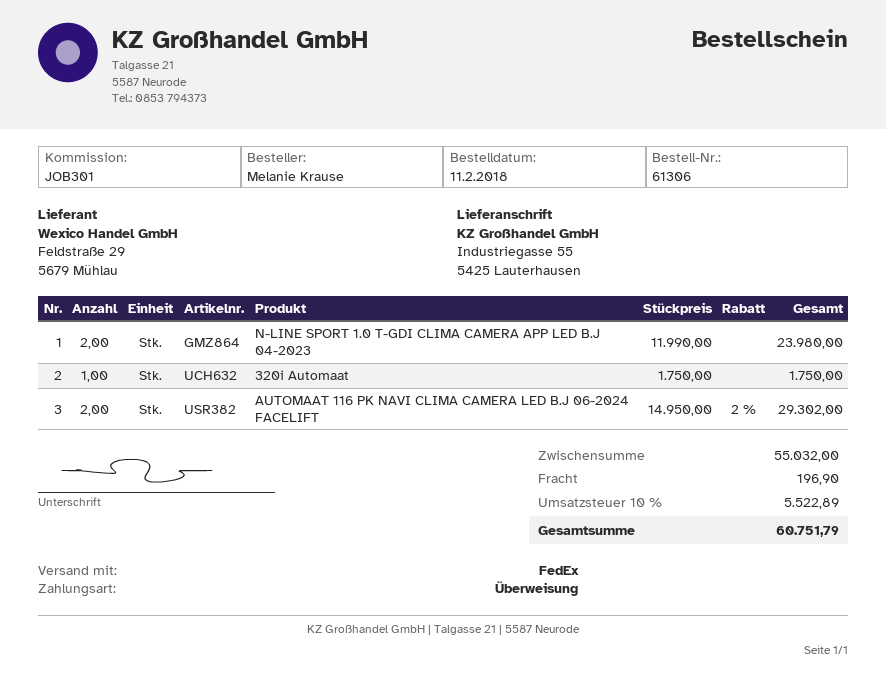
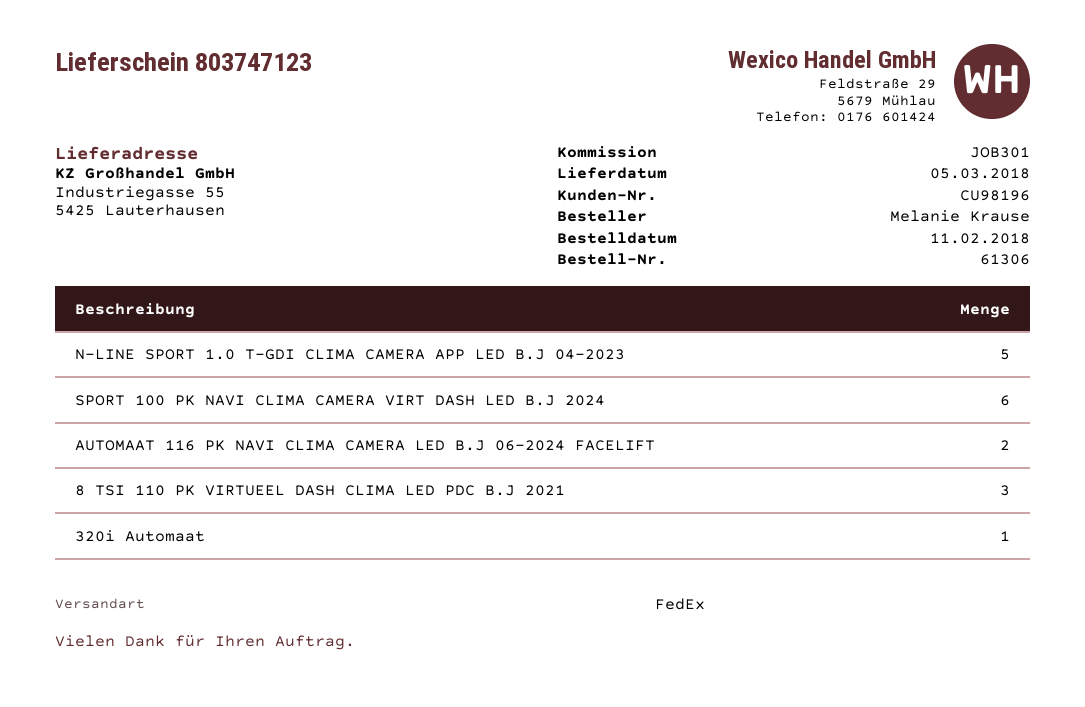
N-LINE SPORT 1.0 T-GDI CLIMA CAMERA APP LED B.J 04-2023: 2 -> 5
SPORT 100 PK NAVI CLIMA CAMERA VIRT DASH LED B.J 2024: none -> 6
8 TSI 110 PK VIRTUEEL DASH CLIMA LED PDC B.J 2021: none -> 3

